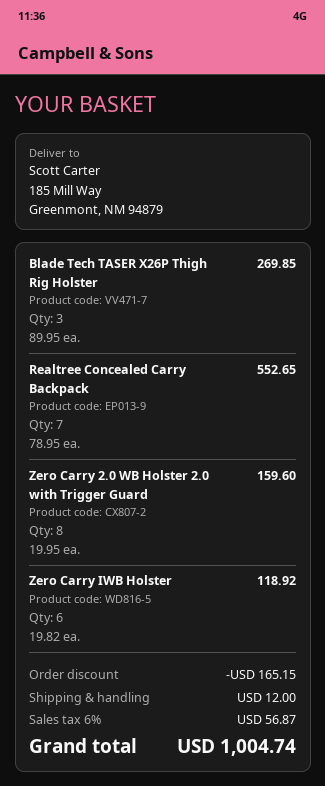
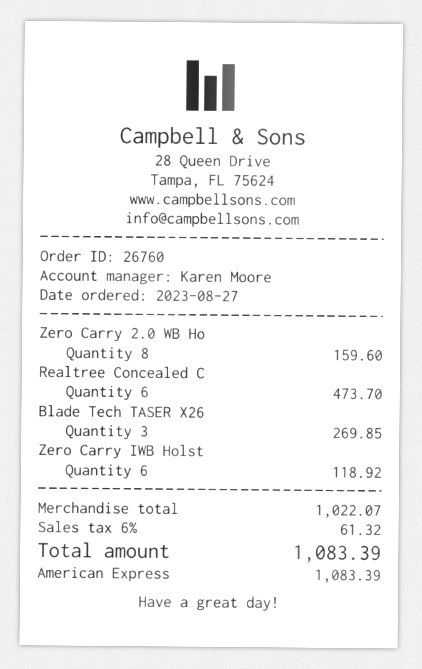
Realtree Concealed Carry Backpack: 7 for 552.65 -> 6 for 473.70
discount: 165.15 -> none
shipping: 12.00 -> none
tax: 6% = 56.87 -> 6% = 61.32
total: 1004.74 -> 1083.39

